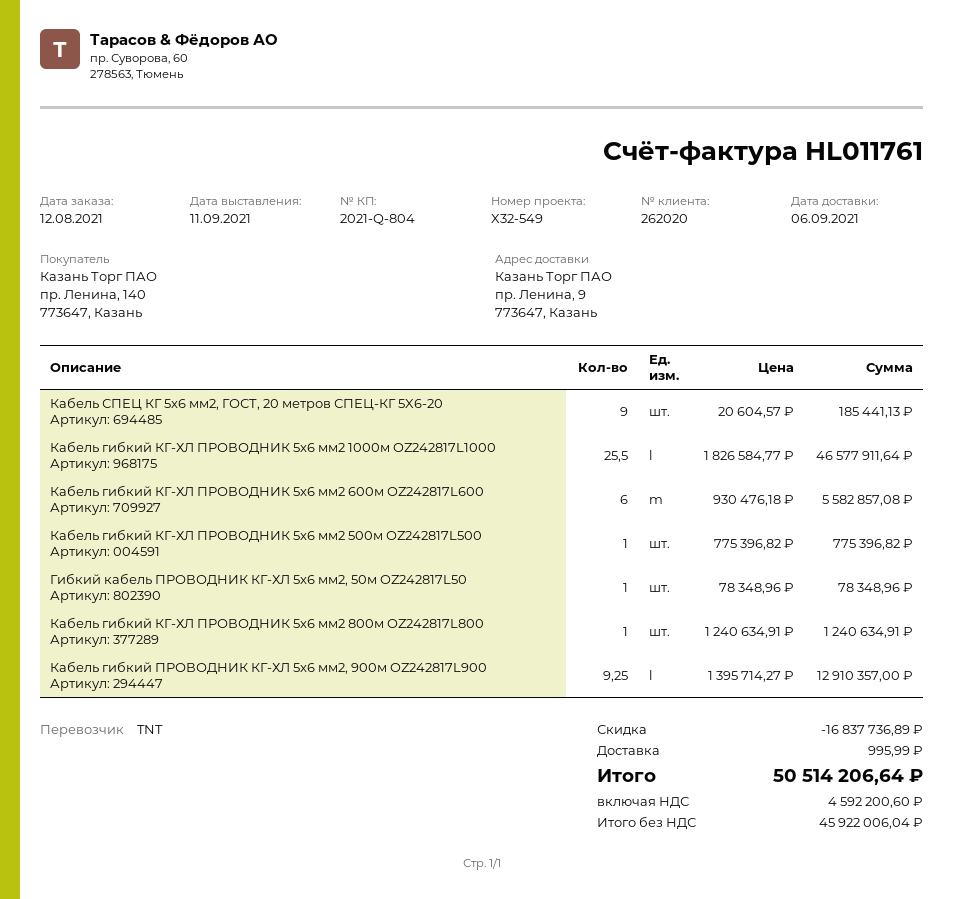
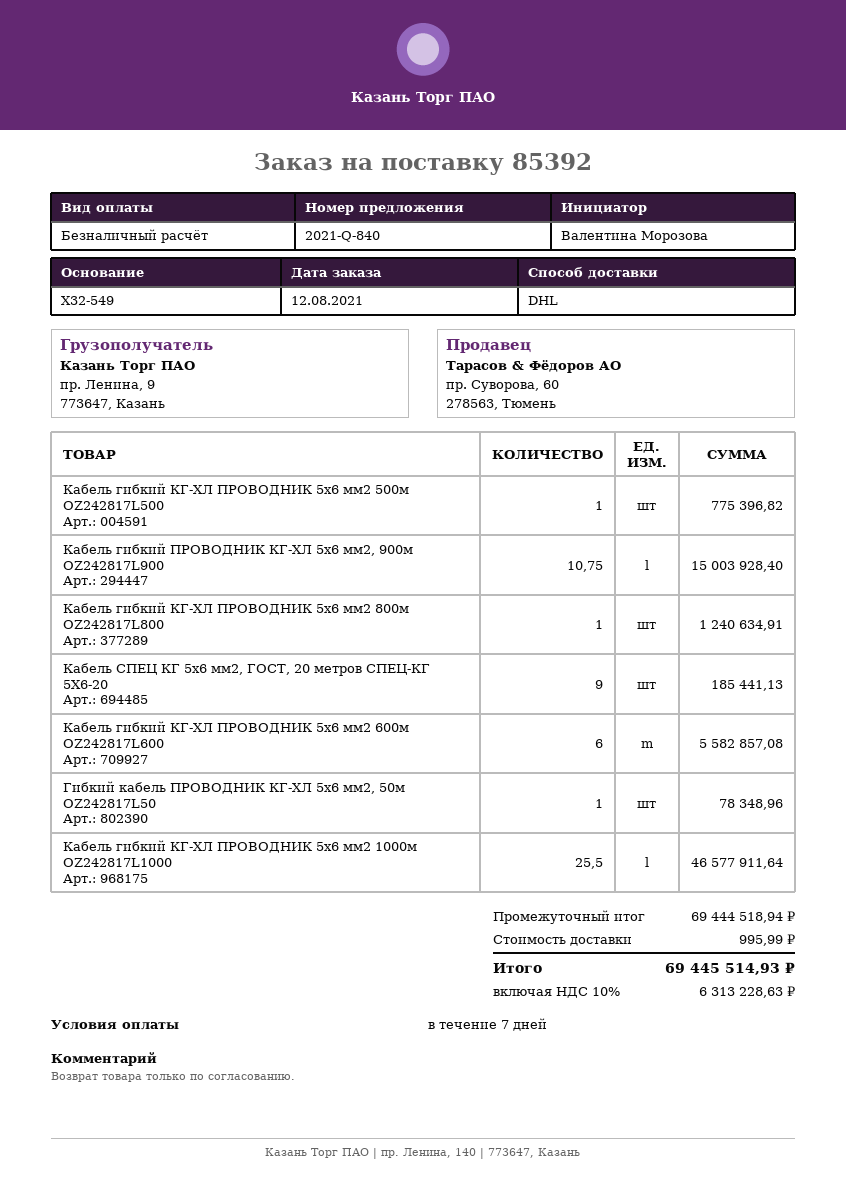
quote number: 2021-Q-804 -> 2021-Q-840
shipping method: TNT -> DHL
Кабель гибкий ПРОВОДНИК КГ-ХЛ 5x6 мм2, 900м OZ242817L900: 9.25 for 12910357.00 -> 10.75 for 15003928.40
discount: 16837736.89 -> none
tax: 4592200.60 -> 6313228.63
total: 50514206.64 -> 69445514.93

